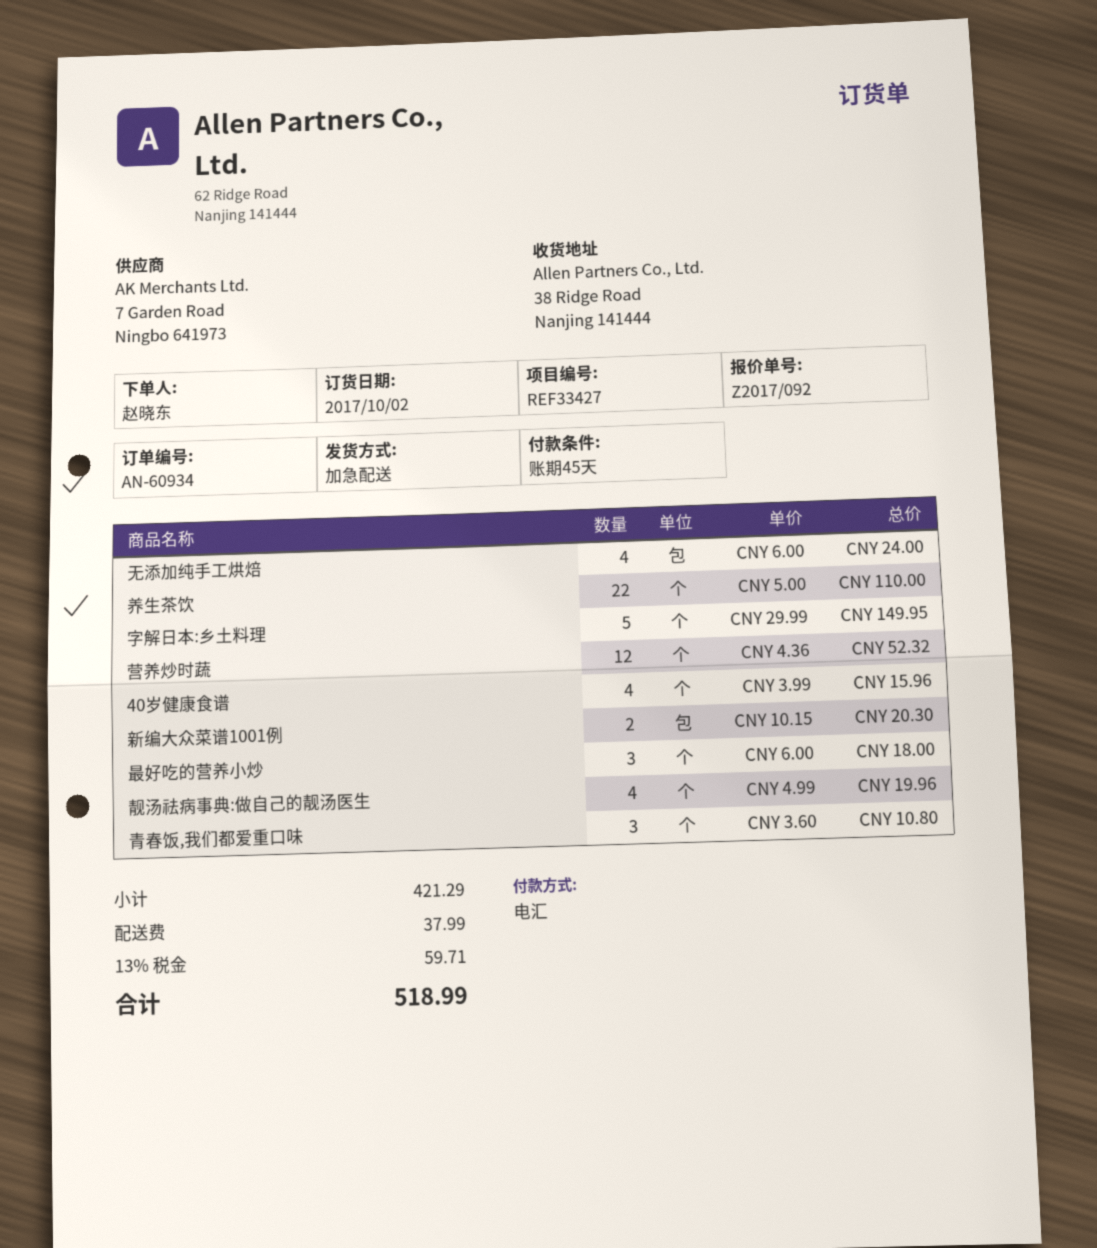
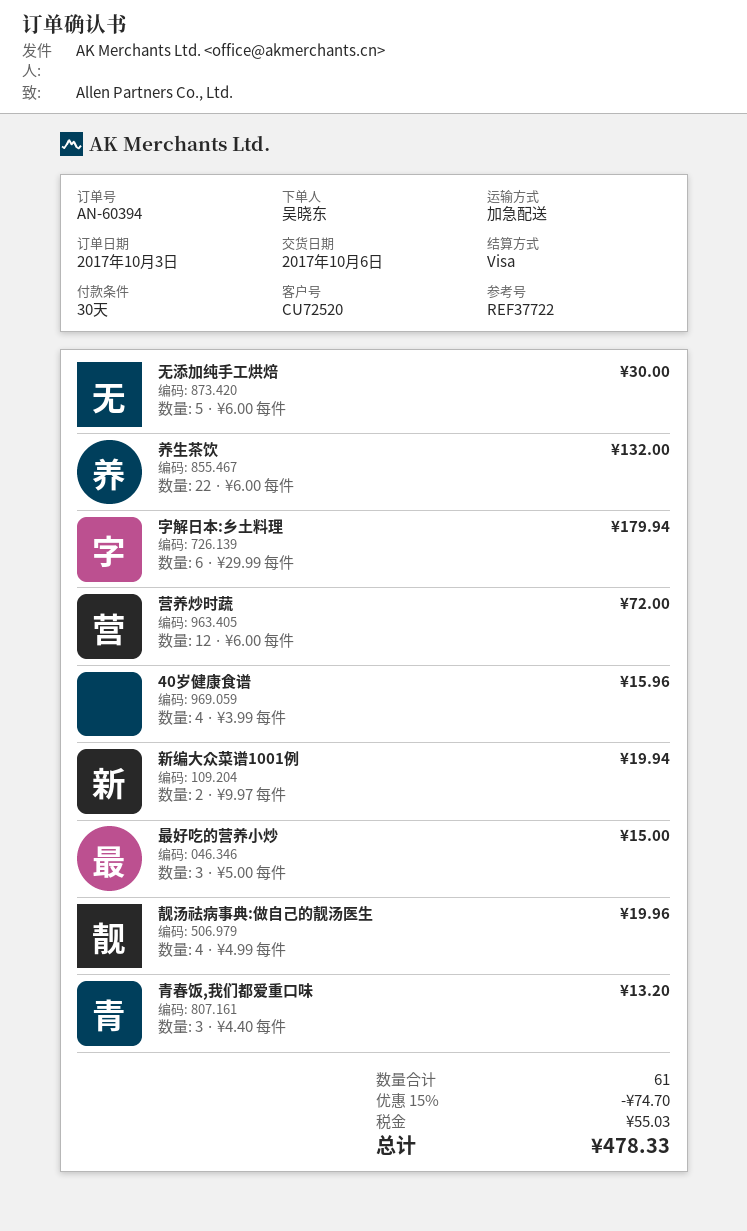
order number: AN-60934 -> AN-60394
order date: 2017-10-02 -> 2017-10-03
payment terms: 45 days -> 30 days
reference: REF33427 -> REF37722
ordered by: 赵晓东 -> 吴晓东
payment method: bank transfer -> Visa
无添加纯手工烘焙: 4 x 6.00 = 24.00 -> 5 x 6.00 = 30.00
养生茶饮: 22 x 5.00 = 110.00 -> 22 x 6.00 = 132.00
字解日本:乡土料理: 5 x 29.99 = 149.95 -> 6 x 29.99 = 179.94
营养炒时蔬: 12 x 4.36 = 52.32 -> 12 x 6.00 = 72.00
新编大众菜谱1001例: 2 x 10.15 = 20.30 -> 2 x 9.97 = 19.94
最好吃的营养小炒: 3 x 6.00 = 18.00 -> 3 x 5.00 = 15.00
青春饭,我们都爱重口味: 3 x 3.60 = 10.80 -> 3 x 4.40 = 13.20
discount: none -> 15% = 74.70
shipping: 37.99 -> none
tax: 59.71 -> 55.03
total: 518.99 -> 478.33

